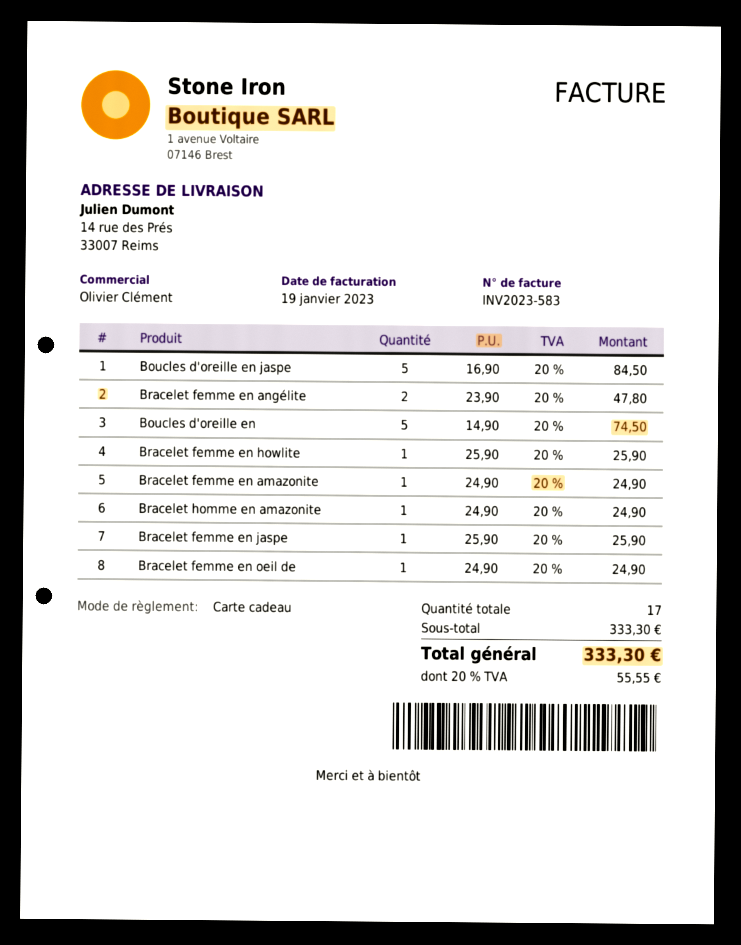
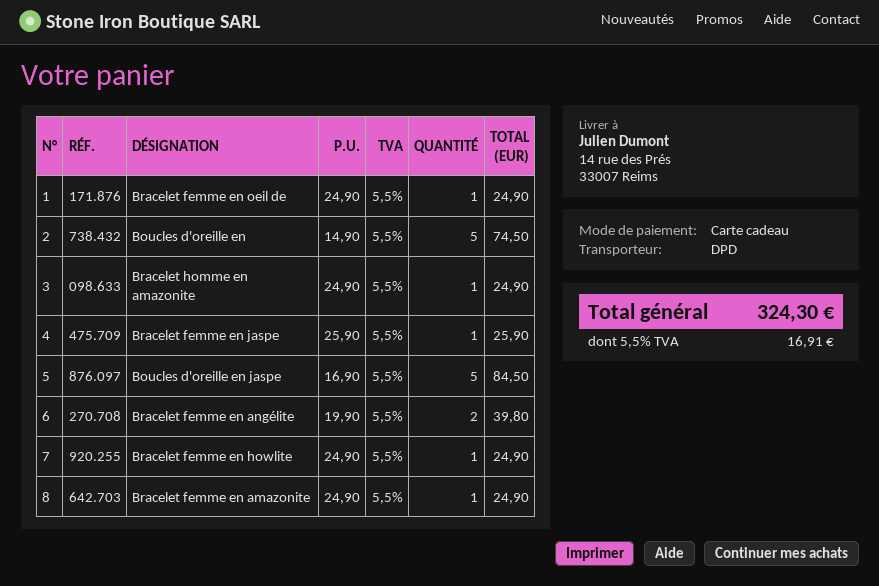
Bracelet femme en angélite: 2 x 23.90 = 47.80 -> 2 x 19.90 = 39.80
Bracelet femme en howlite: 1 x 25.90 = 25.90 -> 1 x 24.90 = 24.90
tax: 20% = 55.55 -> 5.5% = 16.91
total: 333.30 -> 324.30

